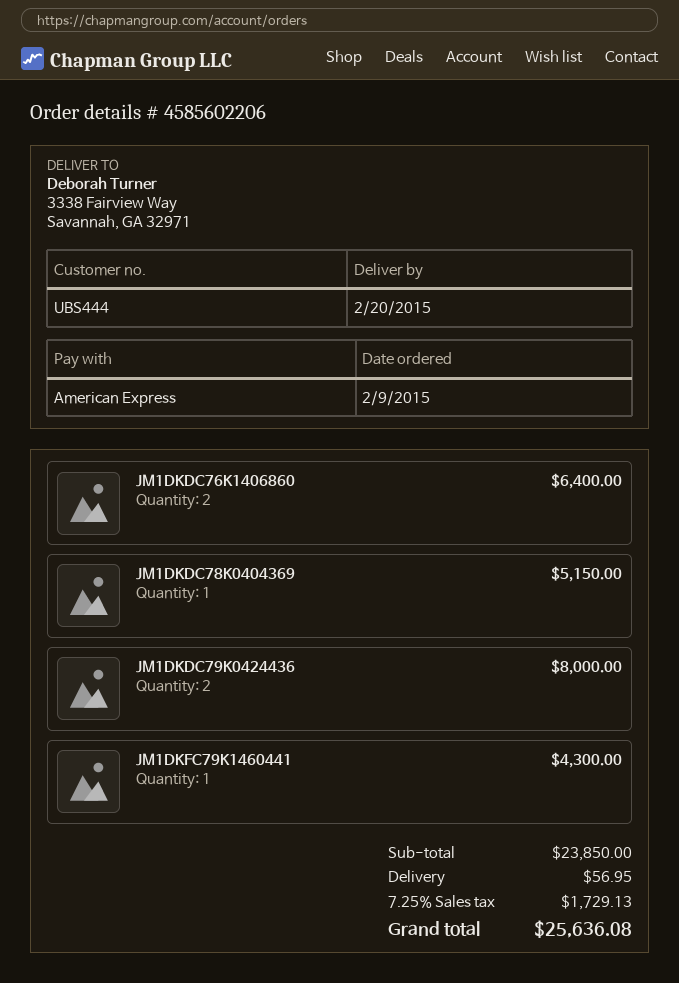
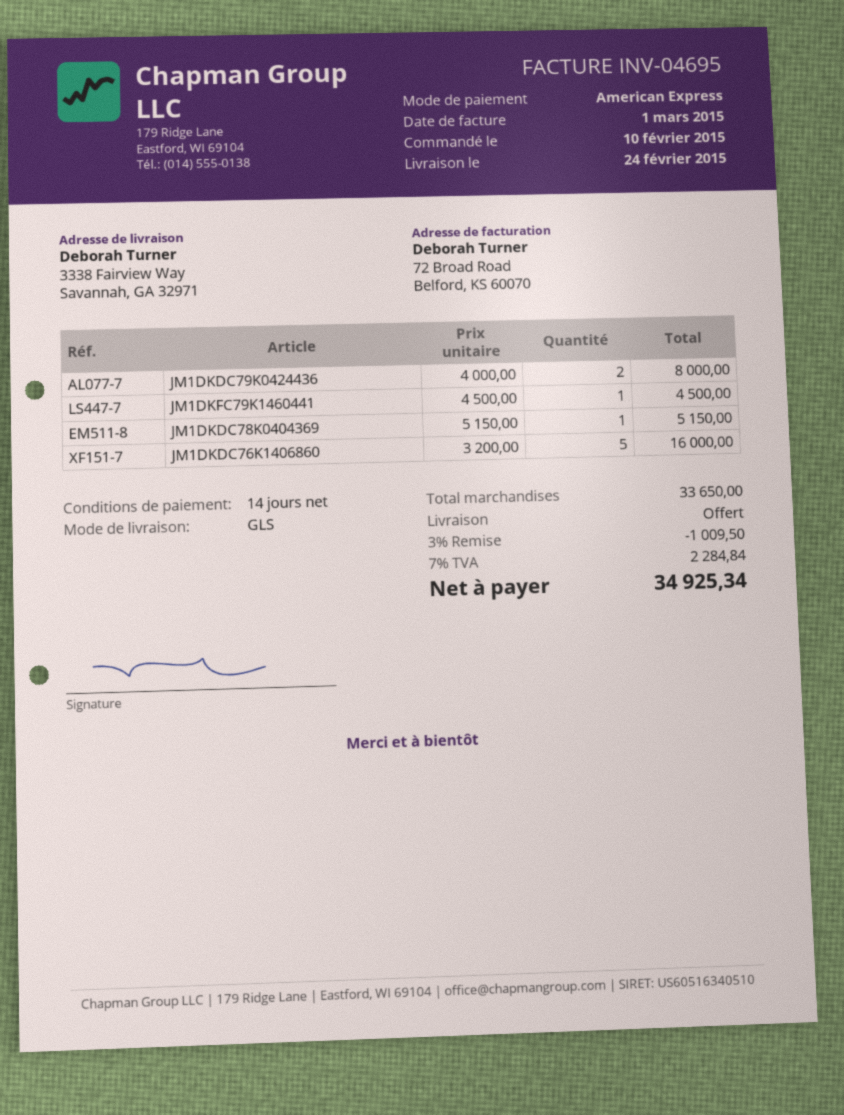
order date: 2015-02-09 -> 2015-02-10
delivery date: 2015-02-20 -> 2015-02-24
JM1DKDC76K1406860: 2 for 6400.00 -> 5 for 16000.00
JM1DKFC79K1460441: 1 for 4300.00 -> 1 for 4500.00
subtotal: 23850.00 -> 33650.00
discount: none -> 3% = 1009.50
shipping: 56.95 -> 0.00
tax: 7.25% = 1729.13 -> 7% = 2284.84
total: 25636.08 -> 34925.34

